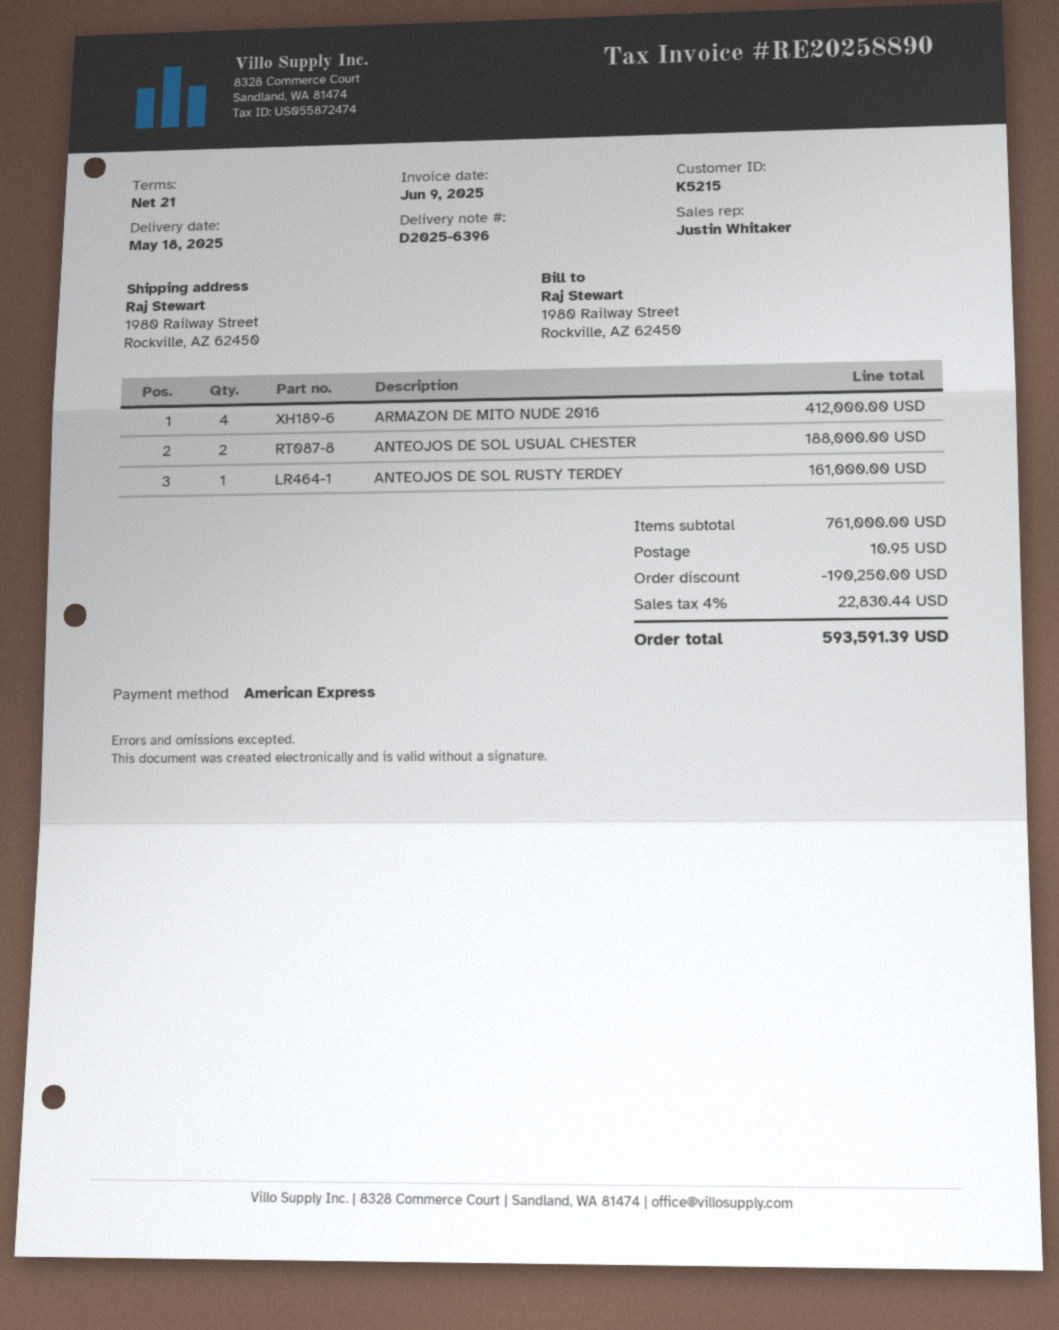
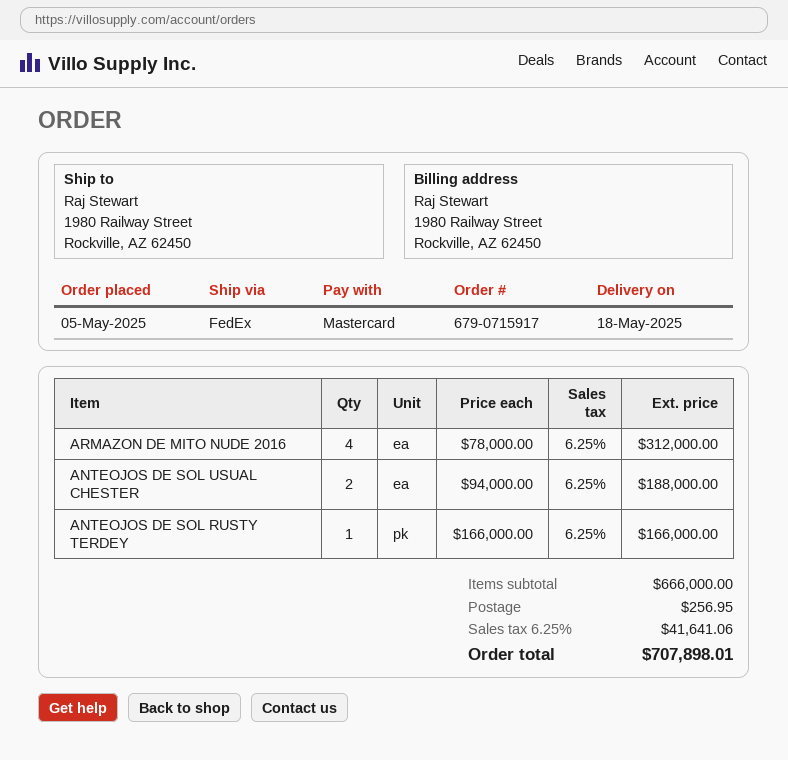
payment method: American Express -> Mastercard
ARMAZON DE MITO NUDE 2016: 4 for 412000.00 -> 4 for 312000.00
ANTEOJOS DE SOL RUSTY TERDEY: 1 for 161000.00 -> 1 for 166000.00
subtotal: 761000.00 -> 666000.00
discount: 190250.00 -> none
shipping: 10.95 -> 256.95
tax: 4% = 22830.44 -> 6.25% = 41641.06
total: 593591.39 -> 707898.01

